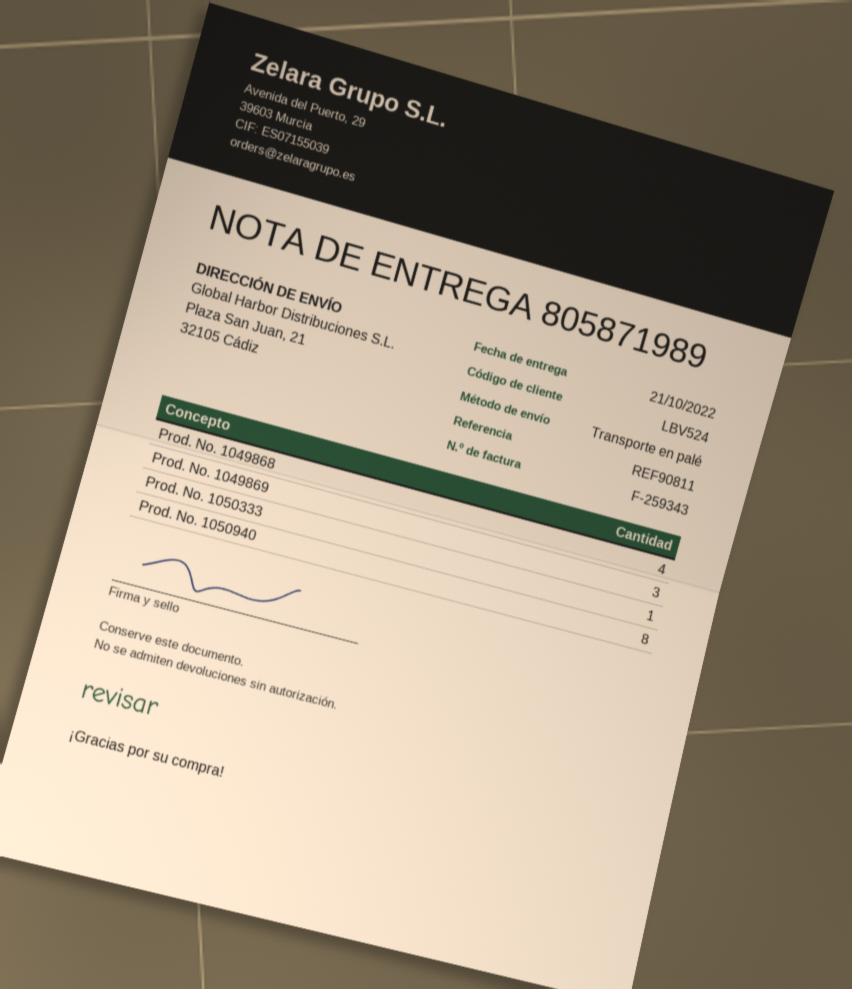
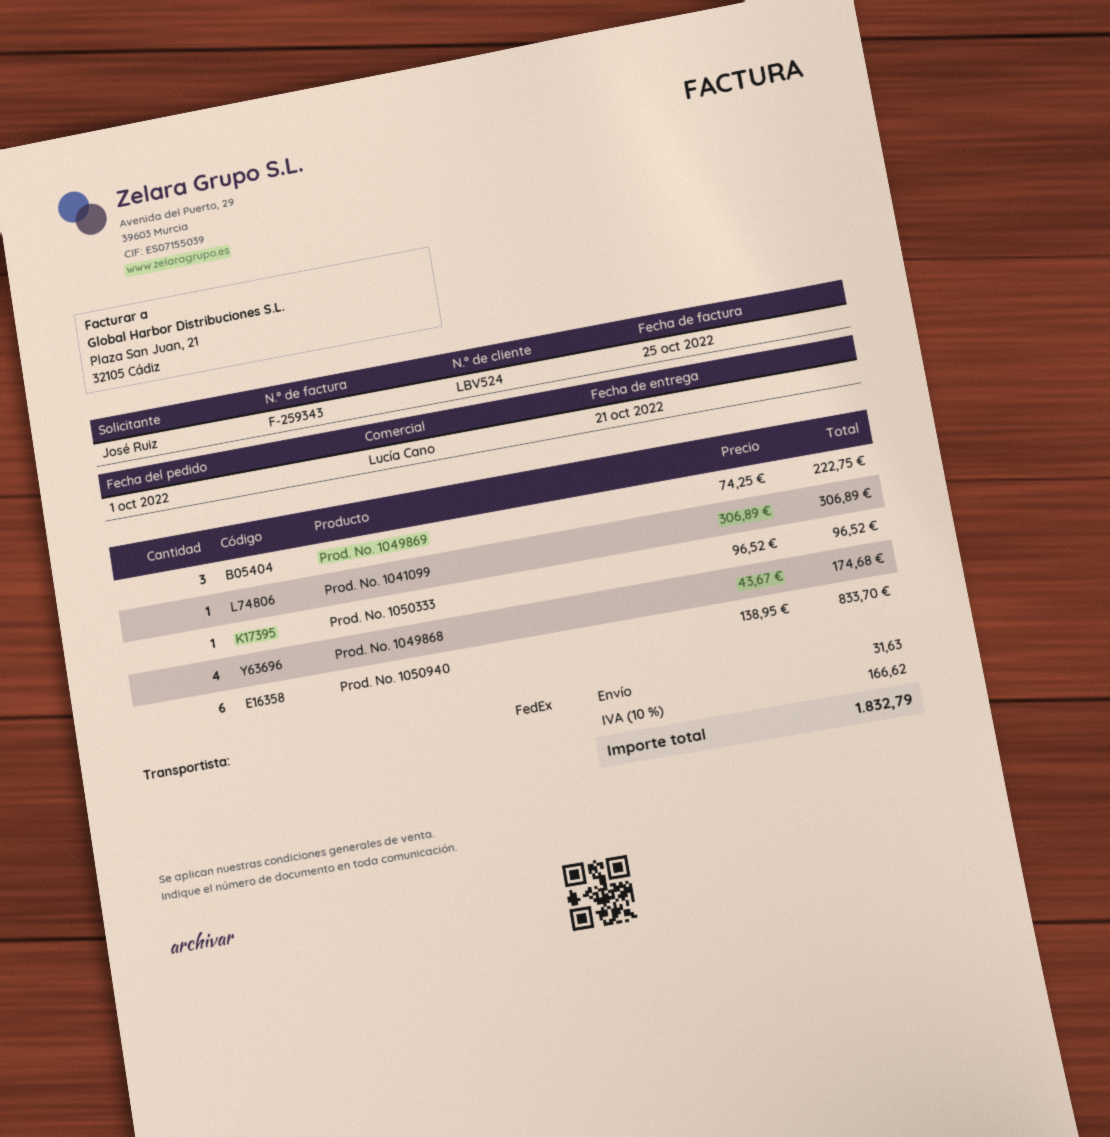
shipping method: pallet freight -> FedEx
Prod. No. 1050940: 8 -> 6
Prod. No. 1041099: none -> 1

